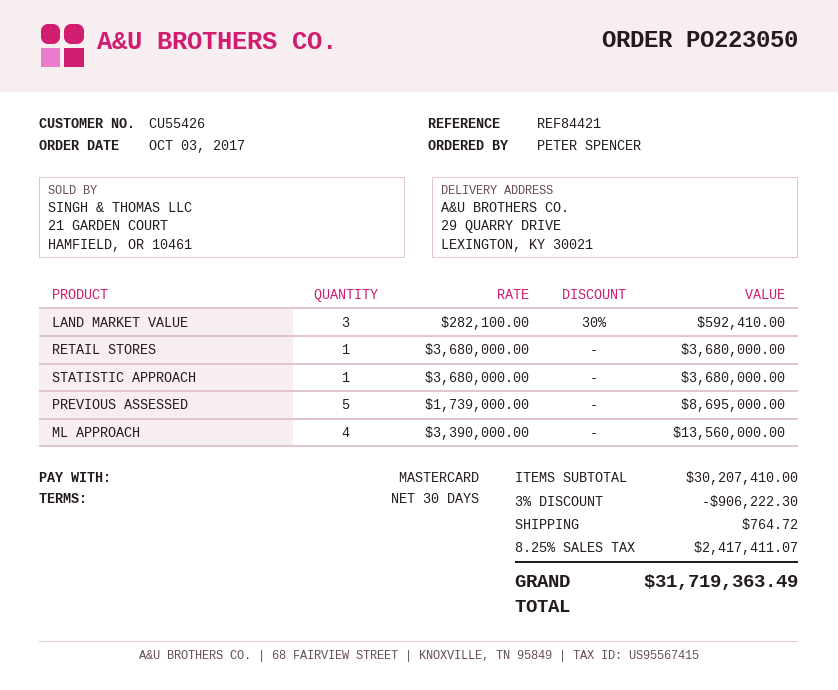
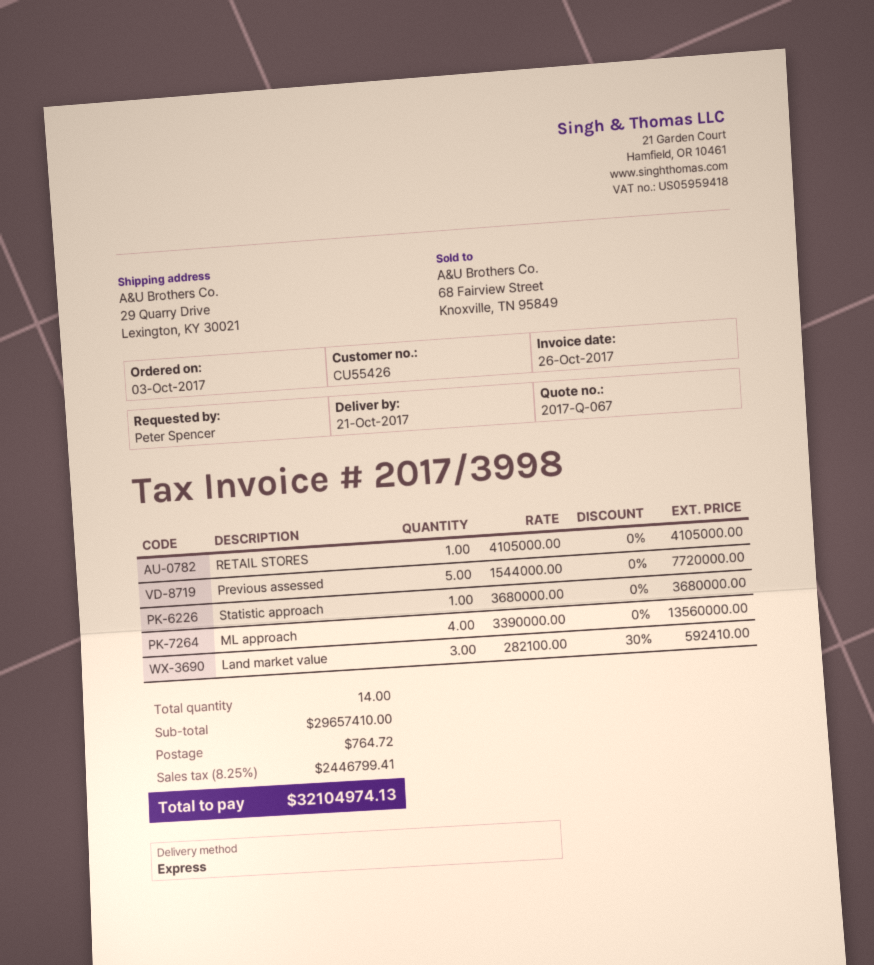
RETAIL STORES: 1 x 3680000.00 = 3680000.00 -> 1 x 4105000.00 = 4105000.00
PREVIOUS ASSESSED: 5 x 1739000.00 = 8695000.00 -> 5 x 1544000.00 = 7720000.00
subtotal: 30207410.00 -> 29657410.00
discount: 3% = 906222.30 -> none
tax: 8.25% = 2417411.07 -> 8.25% = 2446799.41
total: 31719363.49 -> 32104974.13

